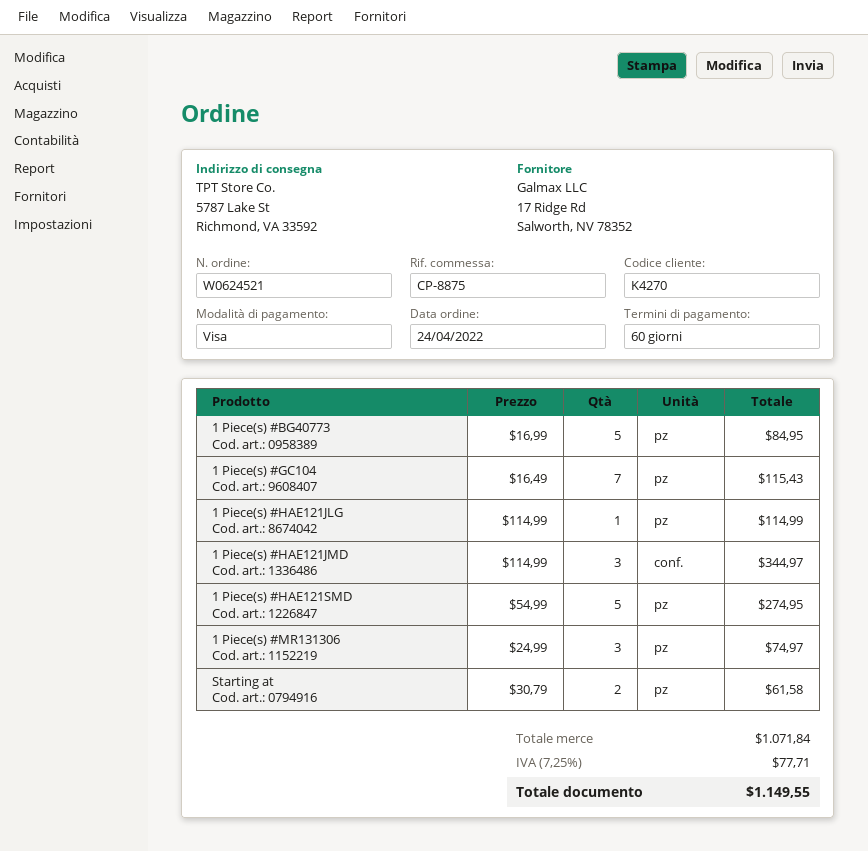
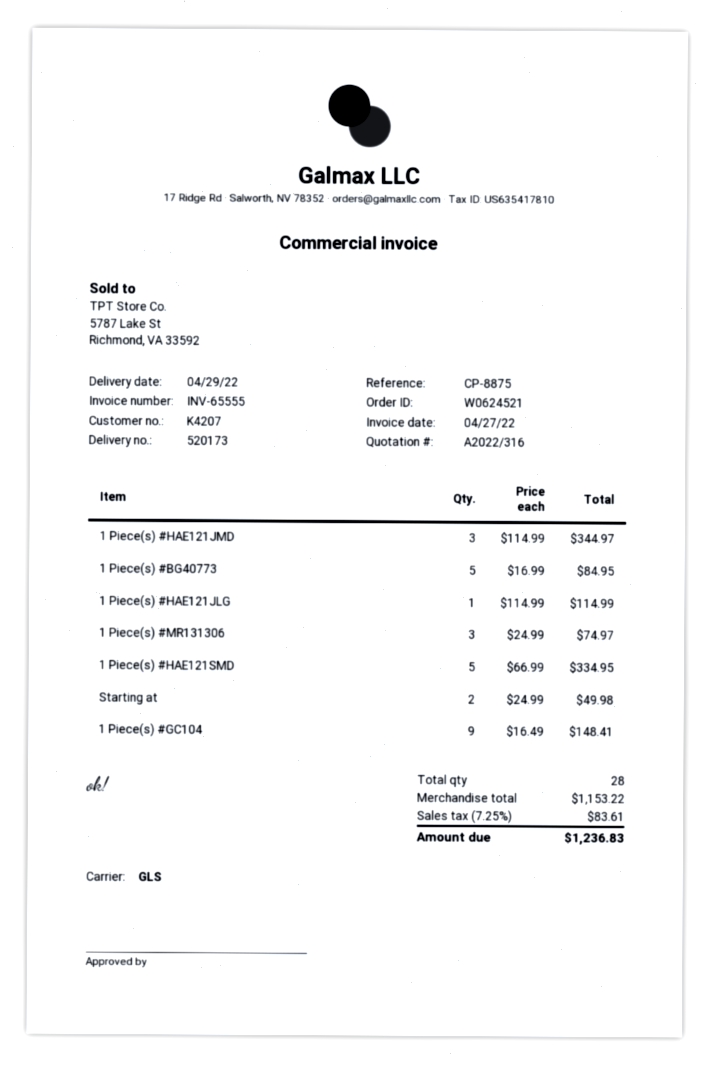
customer number: K4270 -> K4207
1 Piece(s) #GC104: 7 x 16.49 = 115.43 -> 9 x 16.49 = 148.41
1 Piece(s) #HAE121SMD: 5 x 54.99 = 274.95 -> 5 x 66.99 = 334.95
Starting at: 2 x 30.79 = 61.58 -> 2 x 24.99 = 49.98
subtotal: 1071.84 -> 1153.22
tax: 7.25% = 77.71 -> 7.25% = 83.61
total: 1149.55 -> 1236.83

